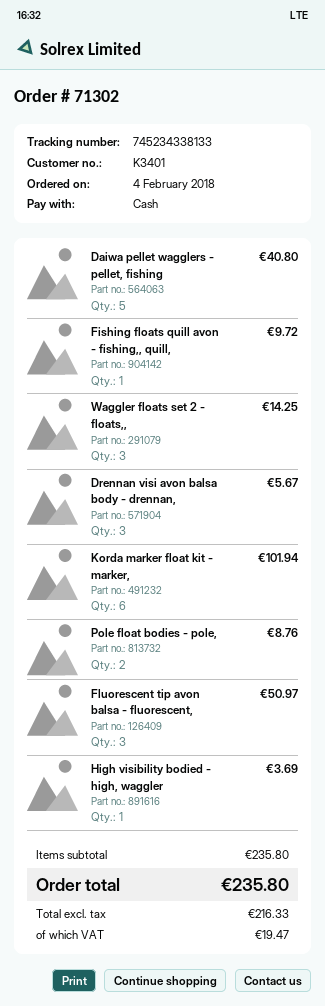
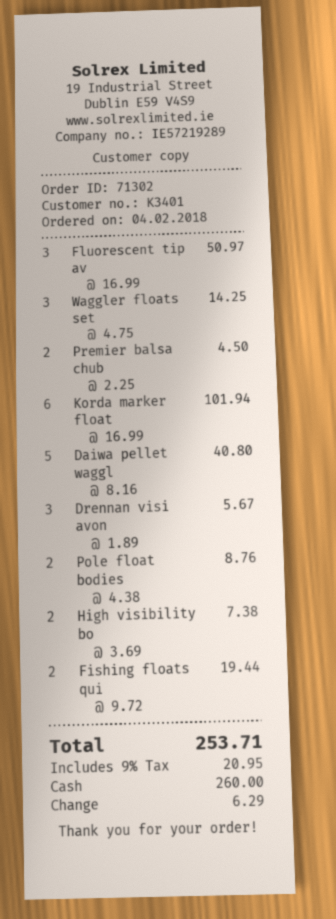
Fishing floats quill avon - fishing,, quill,: 1 for 9.72 -> 2 for 19.44
High visibility bodied - high, waggler: 1 for 3.69 -> 2 for 7.38
Premier balsa chub: none -> 2 for 4.50
tax: 19.47 -> 20.95
total: 235.80 -> 253.71

